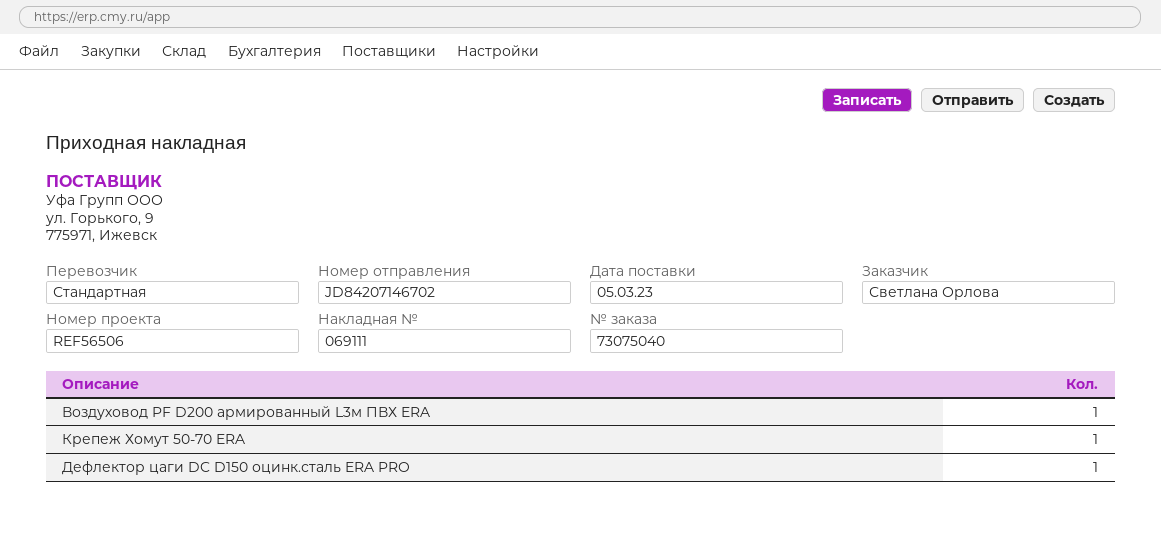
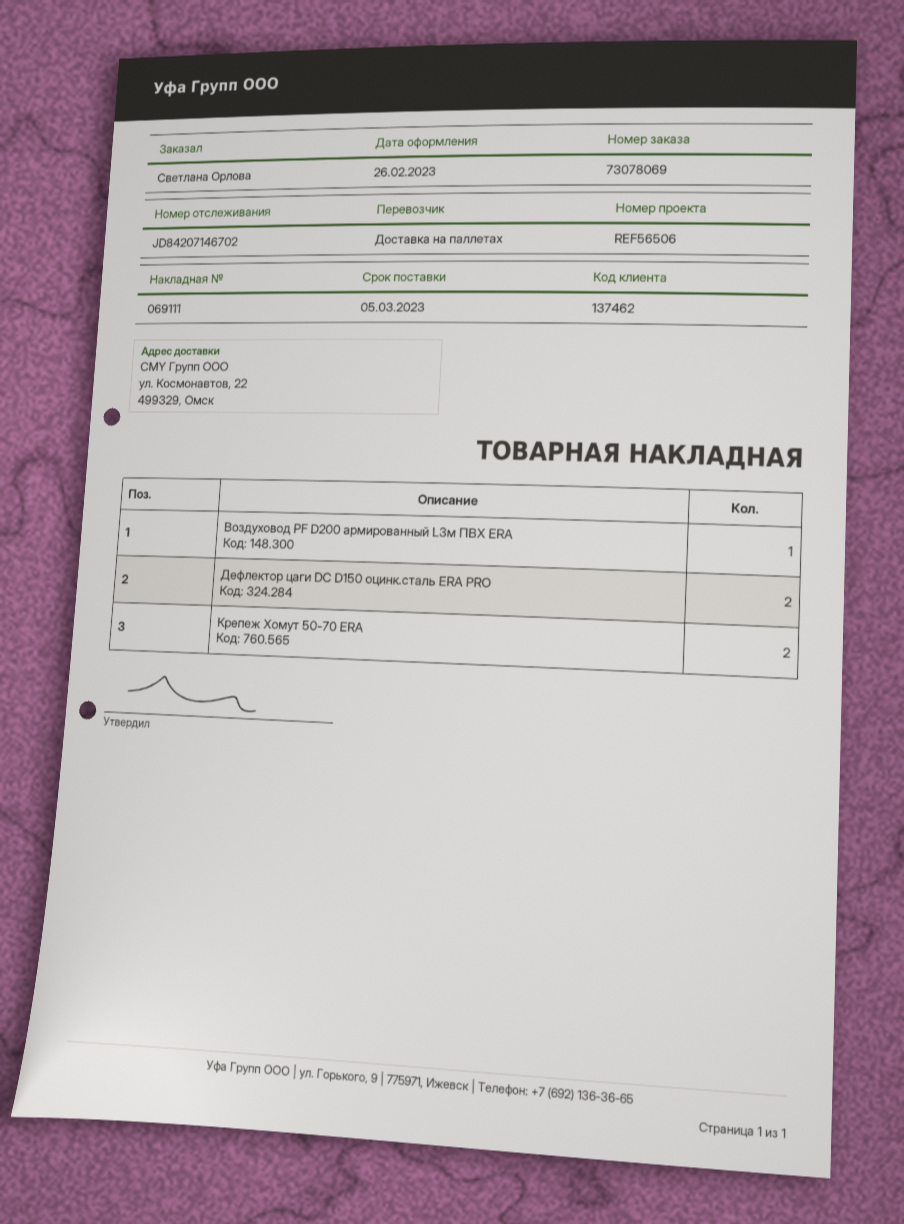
order number: 73075040 -> 73078069
shipping method: standard -> pallet freight
Крепеж Хомут 50-70 ERA: 1 -> 2
Дефлектор цаги DC D150 оцинк.сталь ERA PRO: 1 -> 2

